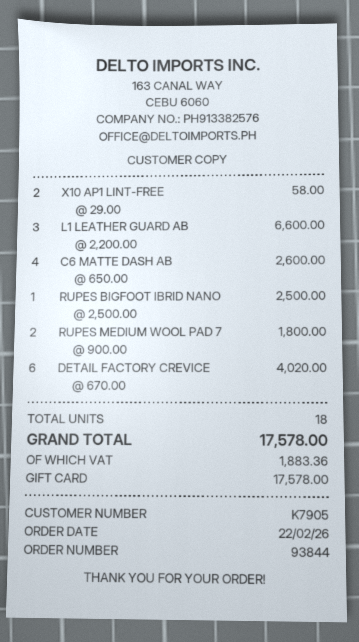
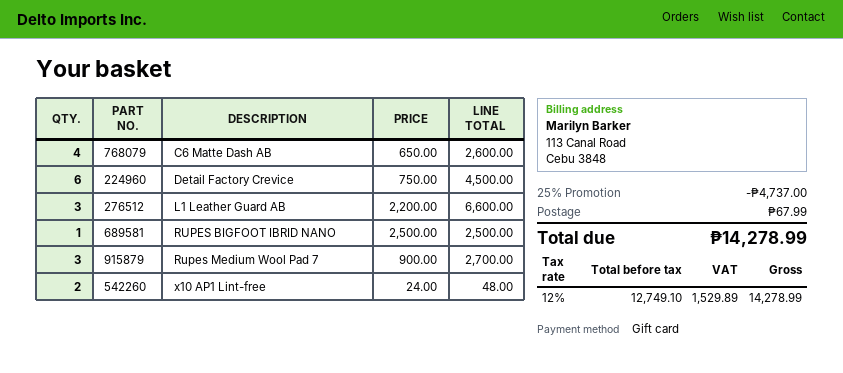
X10 AP1 LINT-FREE: 2 x 29.00 = 58.00 -> 2 x 24.00 = 48.00
RUPES MEDIUM WOOL PAD 7: 2 x 900.00 = 1800.00 -> 3 x 900.00 = 2700.00
DETAIL FACTORY CREVICE: 6 x 670.00 = 4020.00 -> 6 x 750.00 = 4500.00
discount: none -> 25% = 4737.00
shipping: none -> 67.99
tax: 1883.36 -> 1529.89
total: 17578.00 -> 14278.99

